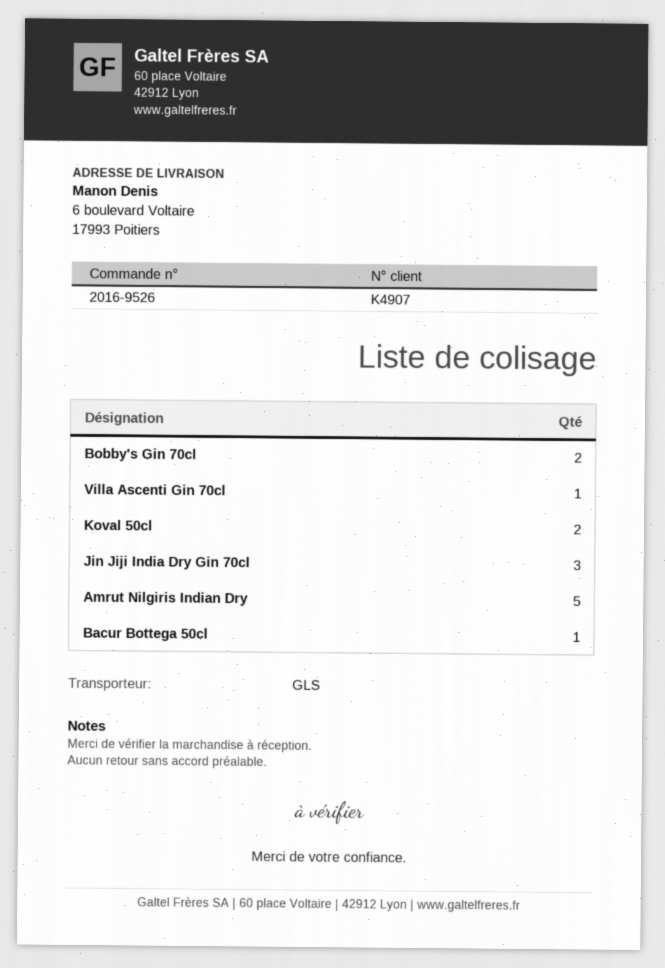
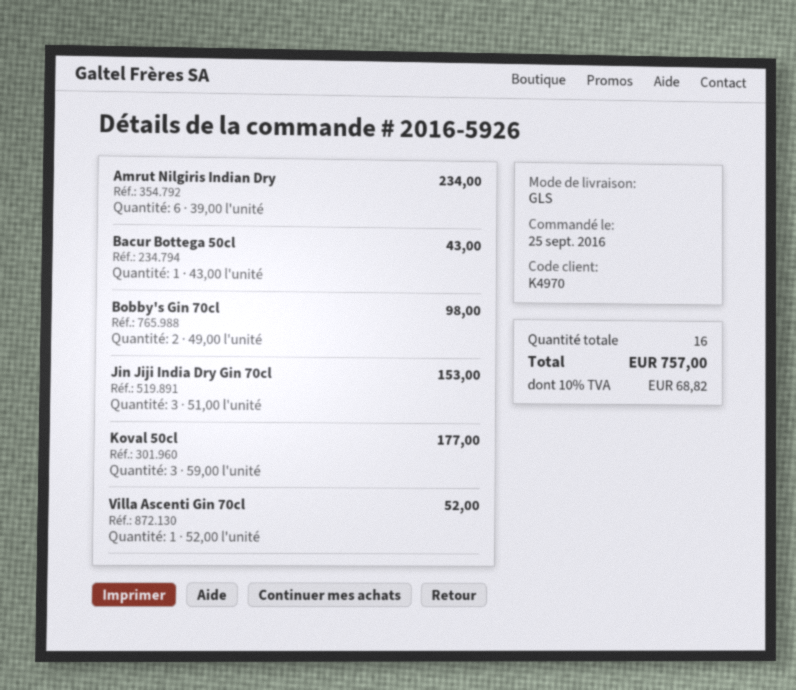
order number: 2016-9526 -> 2016-5926
customer number: K4907 -> K4970
Koval 50cl: 2 -> 3
Amrut Nilgiris Indian Dry: 5 -> 6

